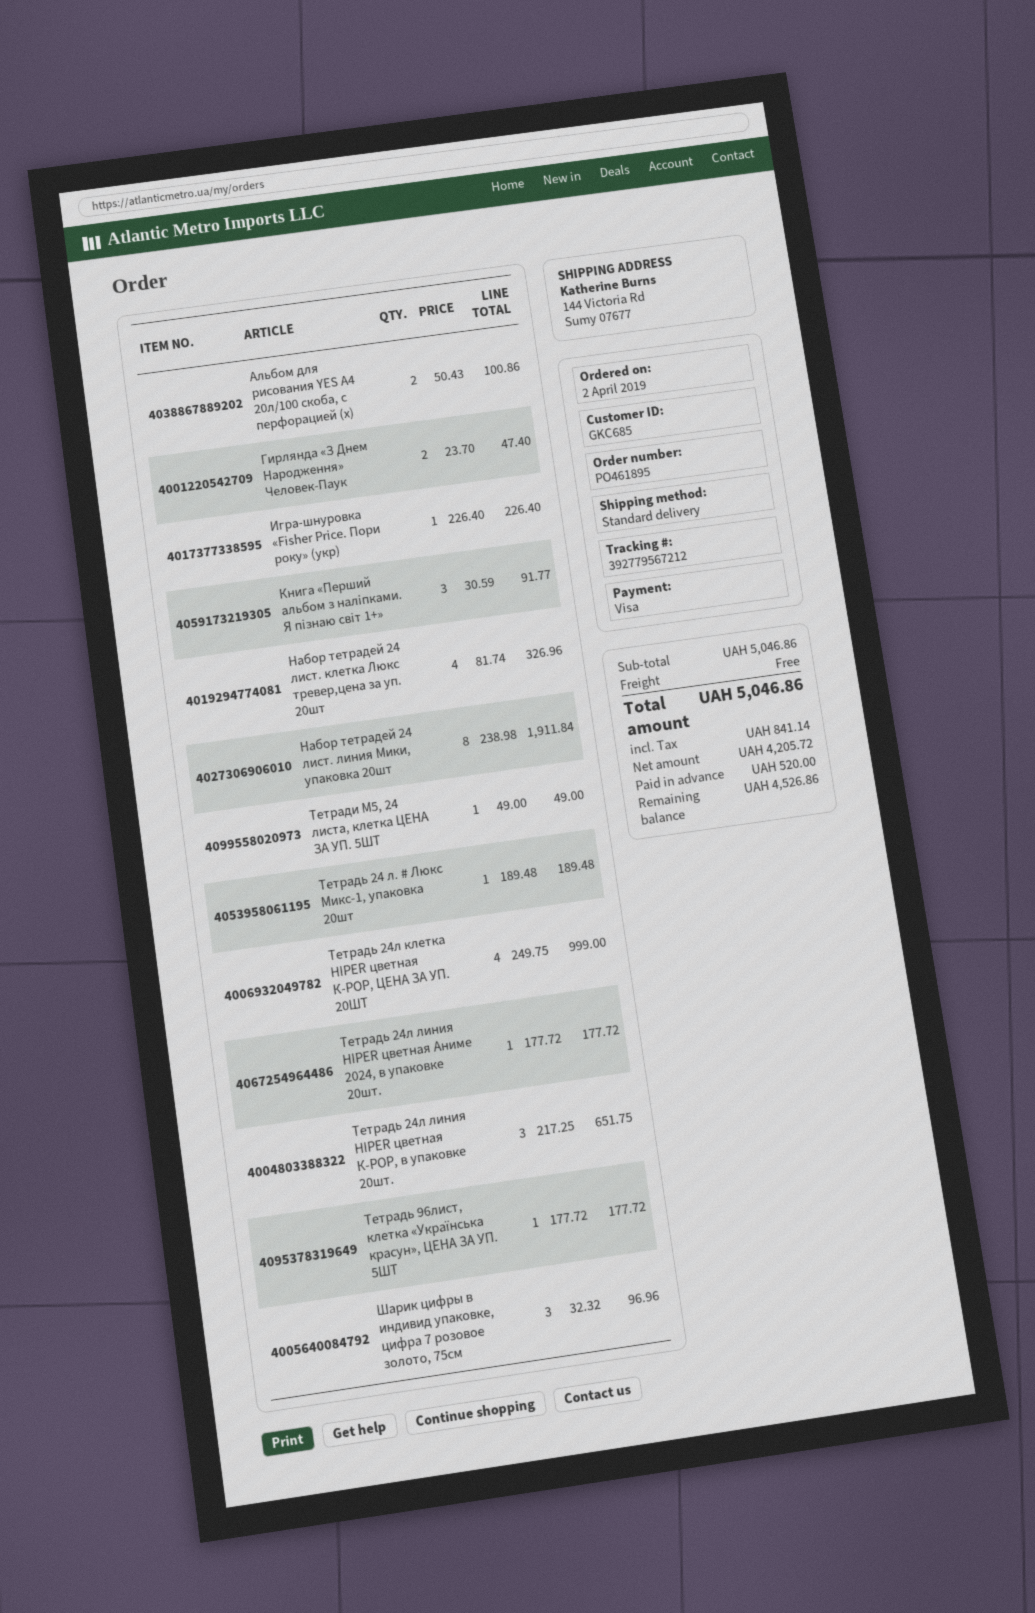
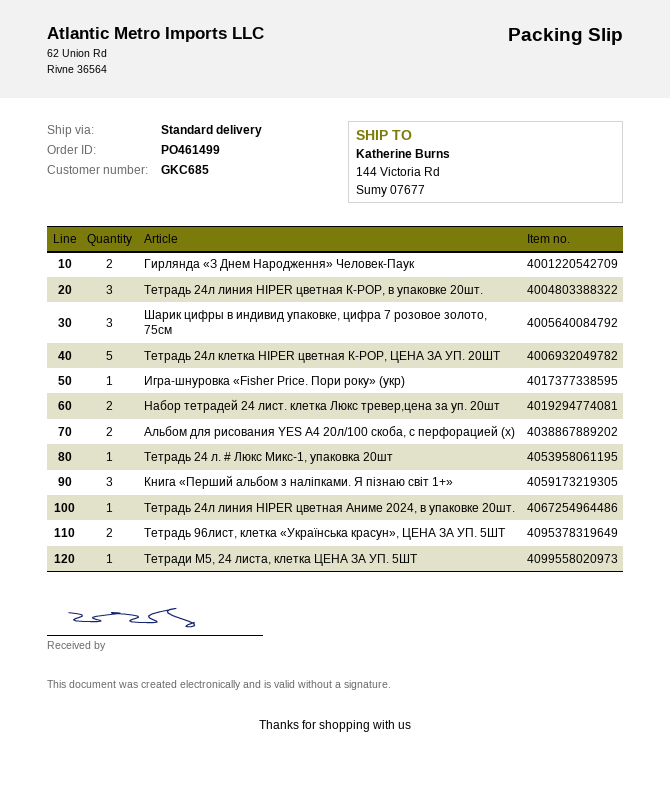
order number: PO461895 -> PO461499
Набор тетрадей 24 лист. клетка Люкс тревер,цена за уп. 20шт: 4 -> 2
Набор тетрадей 24 лист. линия Мики, упаковка 20шт: 8 -> none
Тетрадь 24л клетка HIPER цветная К-РОР, ЦЕНА ЗА УП. 20ШТ: 4 -> 5
Тетрадь 96лист, клетка «Українська красун», ЦЕНА ЗА УП. 5ШТ: 1 -> 2

